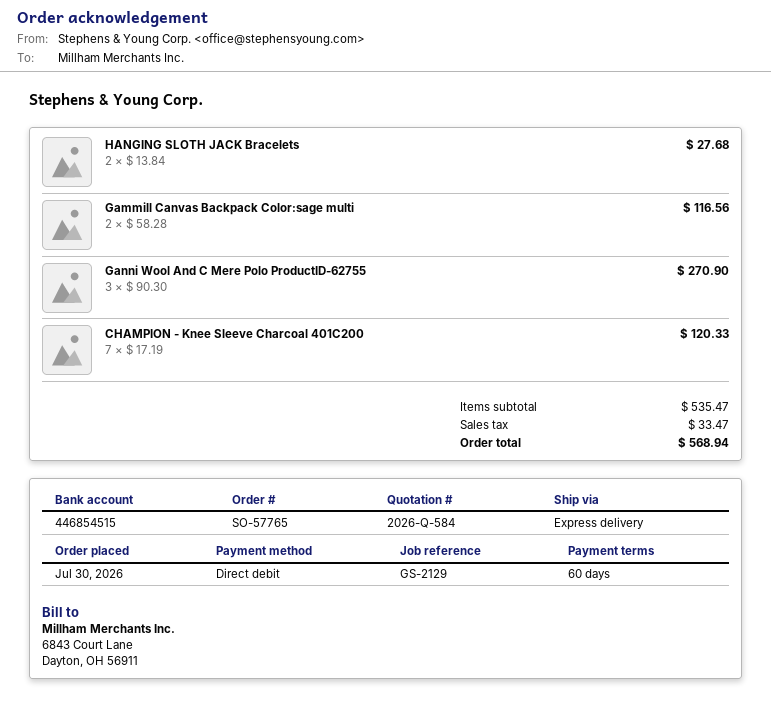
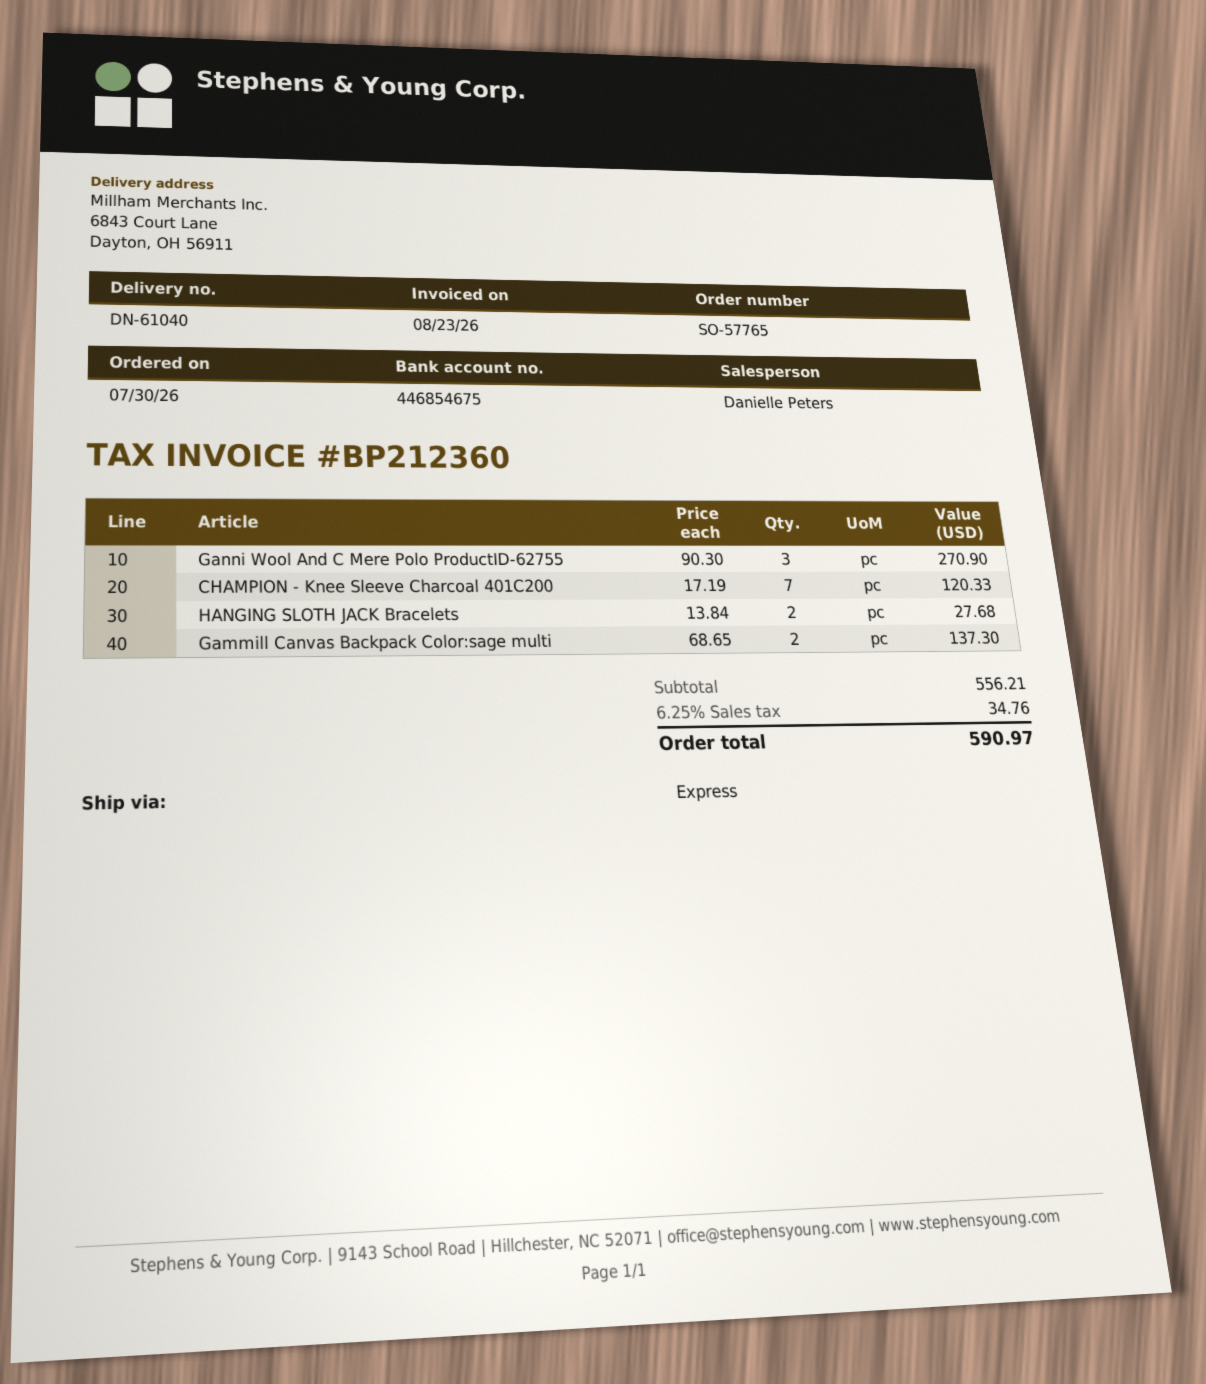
bank account: 446854515 -> 446854675
Gammill Canvas Backpack Color:sage multi: 2 x 58.28 = 116.56 -> 2 x 68.65 = 137.30
subtotal: 535.47 -> 556.21
tax: 33.47 -> 34.76
total: 568.94 -> 590.97

